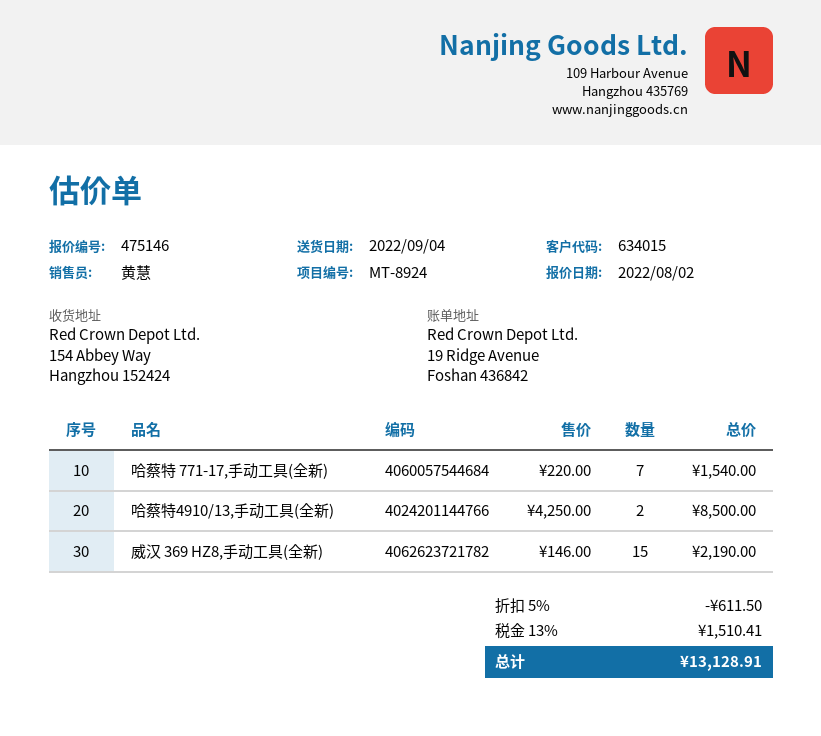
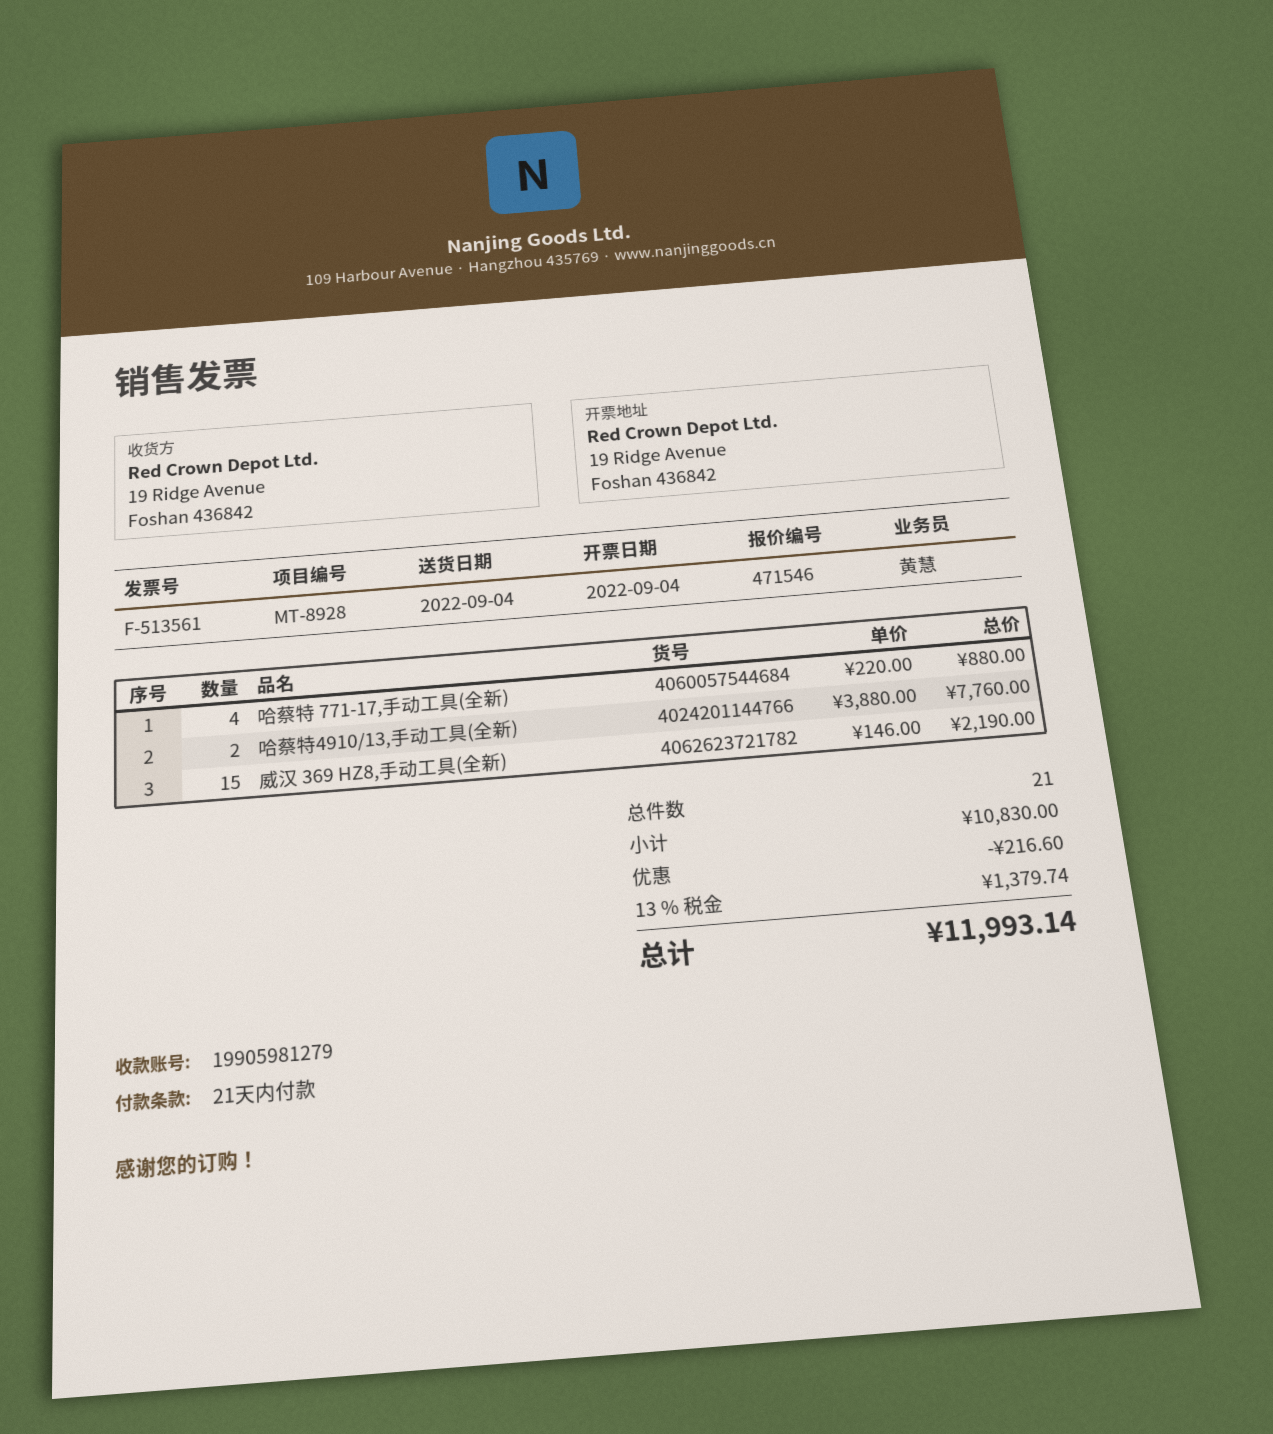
quote number: 475146 -> 471546
reference: MT-8924 -> MT-8928
ship to: 154 Abbey Way, Hangzhou 152424 -> 19 Ridge Avenue, Foshan 436842
哈蔡特 771-17,手动工具(全新): 7 x 220.00 = 1540.00 -> 4 x 220.00 = 880.00
哈蔡特4910/13,手动工具(全新): 2 x 4250.00 = 8500.00 -> 2 x 3880.00 = 7760.00
discount: 611.50 -> 216.60
tax: 13% = 1510.41 -> 13% = 1379.74
total: 13128.91 -> 11993.14

